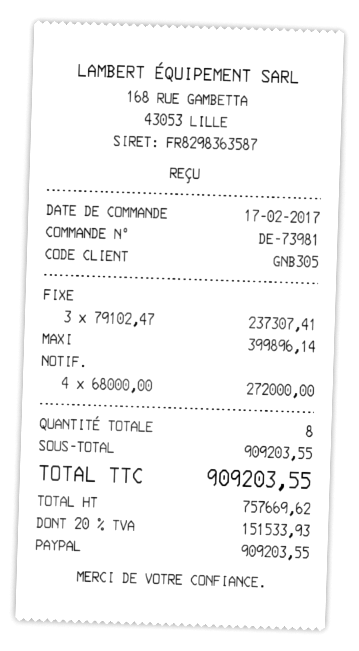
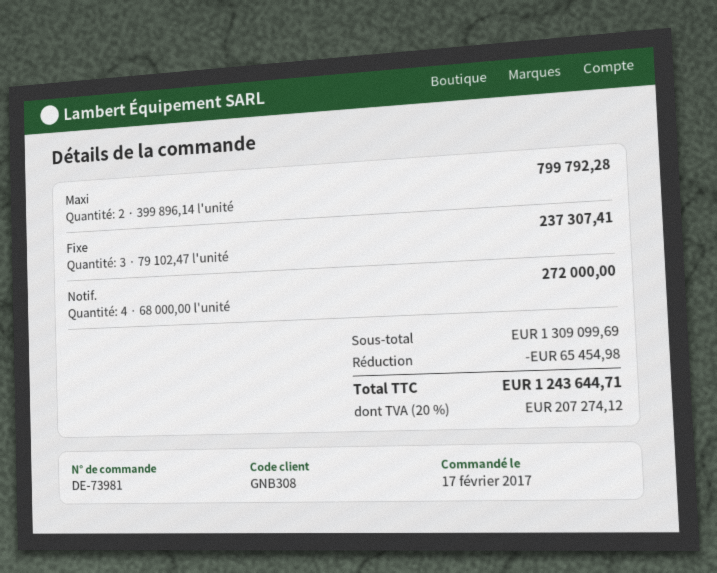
customer number: GNB305 -> GNB308
MAXI: 1 x 399896.14 = 399896.14 -> 2 x 399896.14 = 799792.28
subtotal: 909203.55 -> 1309099.69
discount: none -> 65454.98
tax: 20% = 151533.93 -> 20% = 207274.12
total: 909203.55 -> 1243644.71

